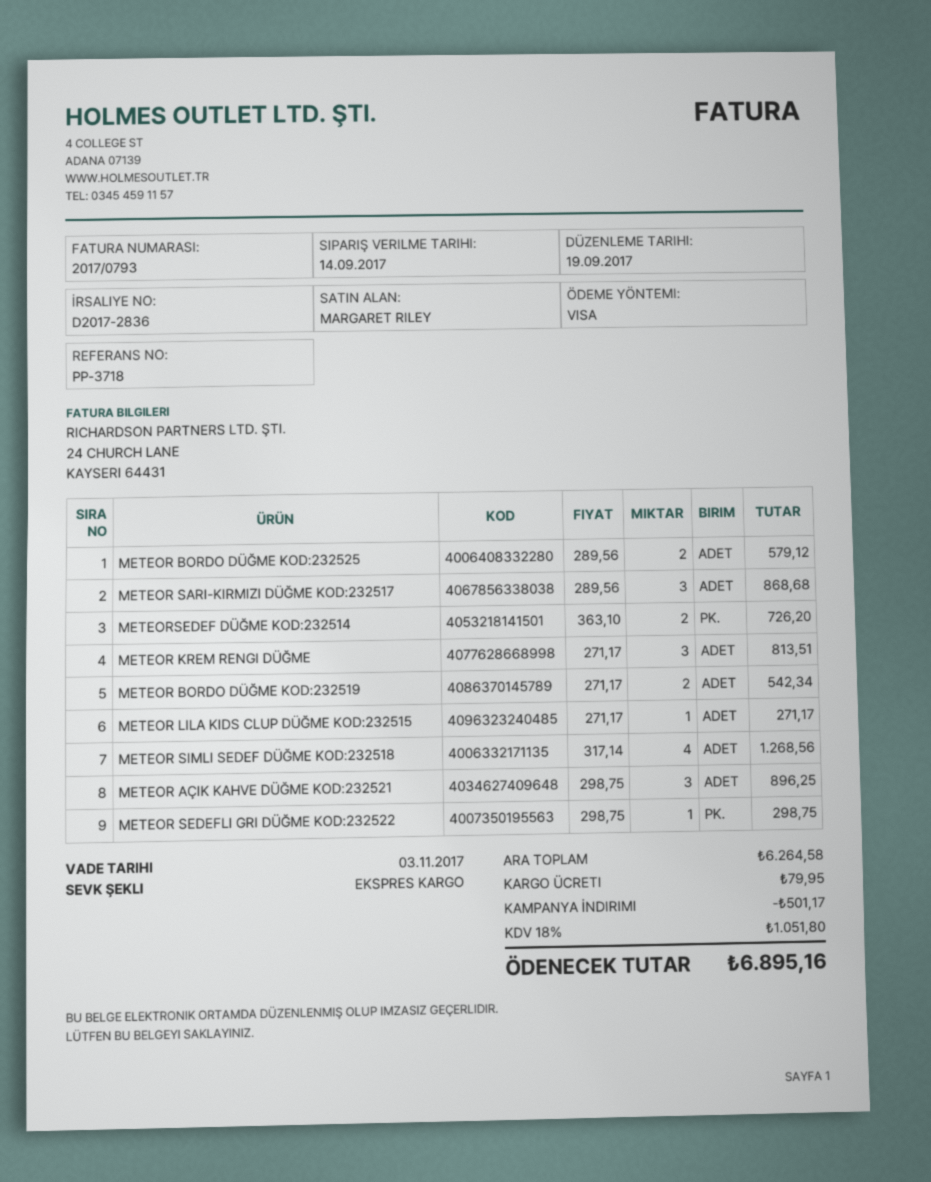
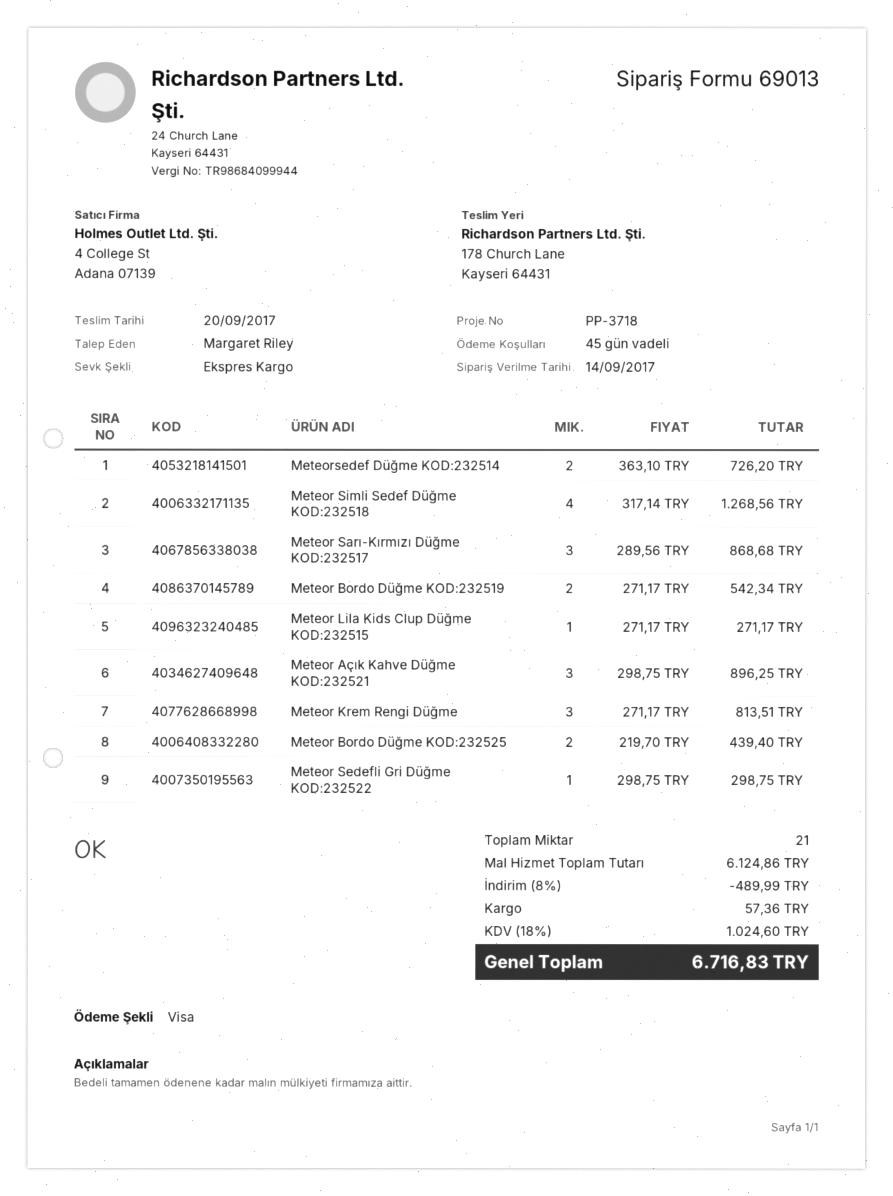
METEOR BORDO DÜĞME KOD:232525: 2 x 289.56 = 579.12 -> 2 x 219.70 = 439.40
subtotal: 6264.58 -> 6124.86
discount: 501.17 -> 489.99
shipping: 79.95 -> 57.36
tax: 18% = 1051.80 -> 18% = 1024.60
total: 6895.16 -> 6716.83

